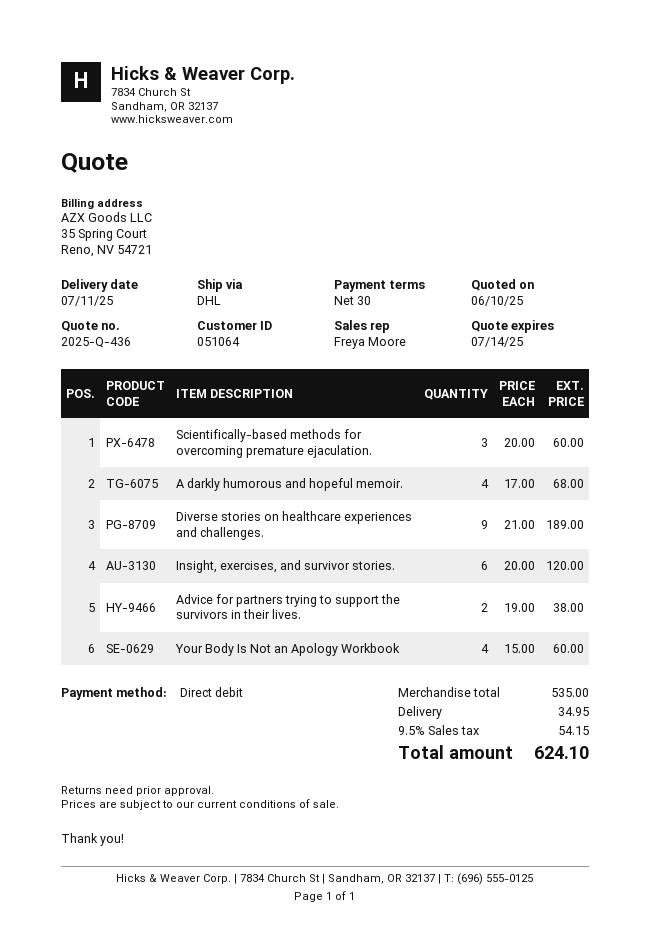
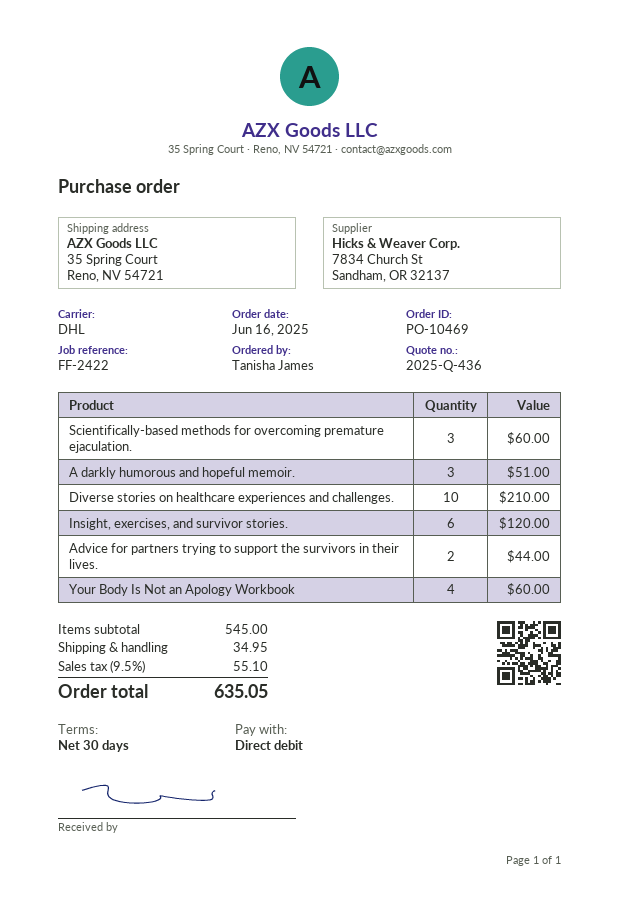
A darkly humorous and hopeful memoir.: 4 for 68.00 -> 3 for 51.00
Diverse stories on healthcare experiences and challenges.: 9 for 189.00 -> 10 for 210.00
Advice for partners trying to support the survivors in their lives.: 2 for 38.00 -> 2 for 44.00
subtotal: 535.00 -> 545.00
tax: 9.5% = 54.15 -> 9.5% = 55.10
total: 624.10 -> 635.05

